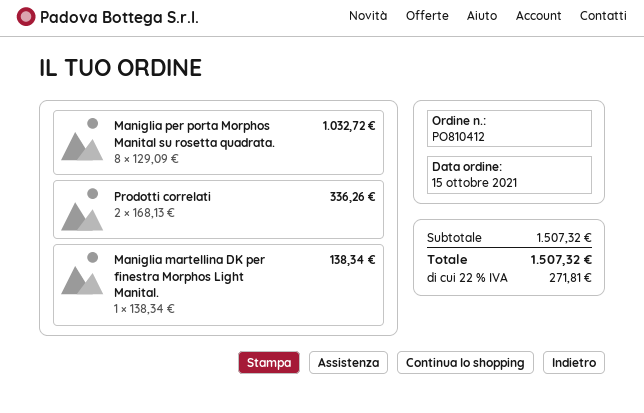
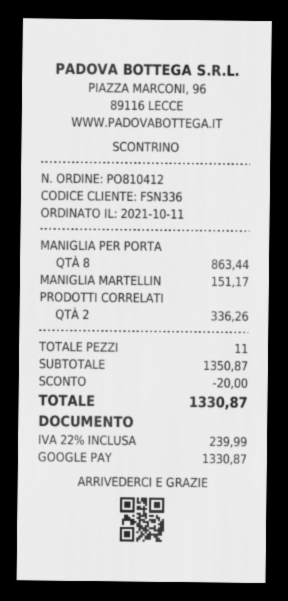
order date: 2021-10-15 -> 2021-10-11
Maniglia per porta Morphos Manital su rosetta quadrata.: 8 for 1032.72 -> 8 for 863.44
Maniglia martellina DK per finestra Morphos Light Manital.: 1 for 138.34 -> 1 for 151.17
subtotal: 1507.32 -> 1350.87
discount: none -> 20.00
tax: 22% = 271.81 -> 22% = 239.99
total: 1507.32 -> 1330.87

